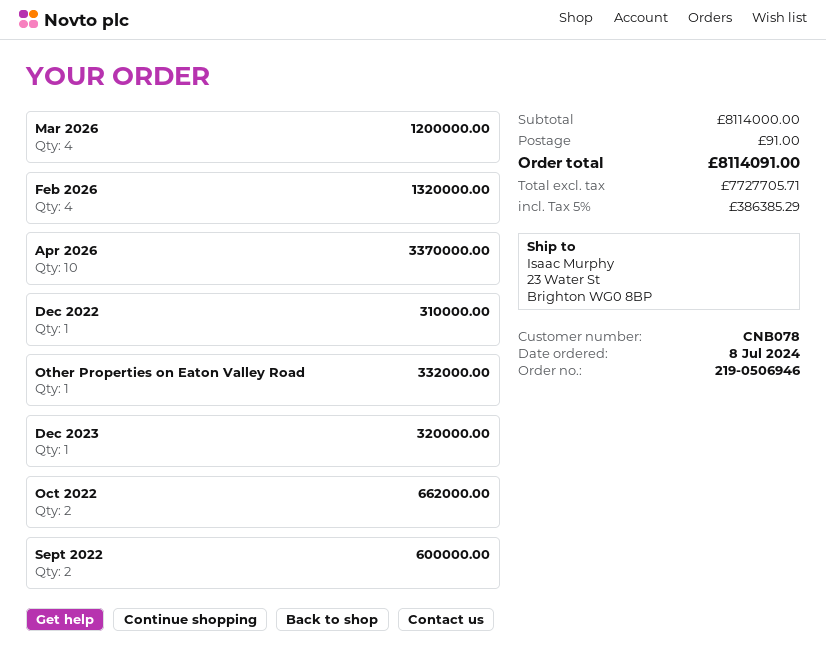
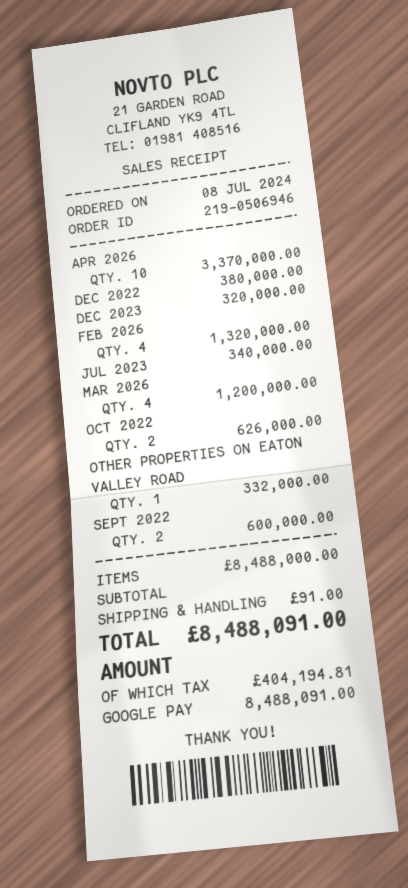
Dec 2022: 1 for 310000.00 -> 1 for 380000.00
Oct 2022: 2 for 662000.00 -> 2 for 626000.00
JUL 2023: none -> 1 for 340000.00
subtotal: 8114000.00 -> 8488000.00
tax: 386385.29 -> 404194.81
total: 8114091.00 -> 8488091.00

